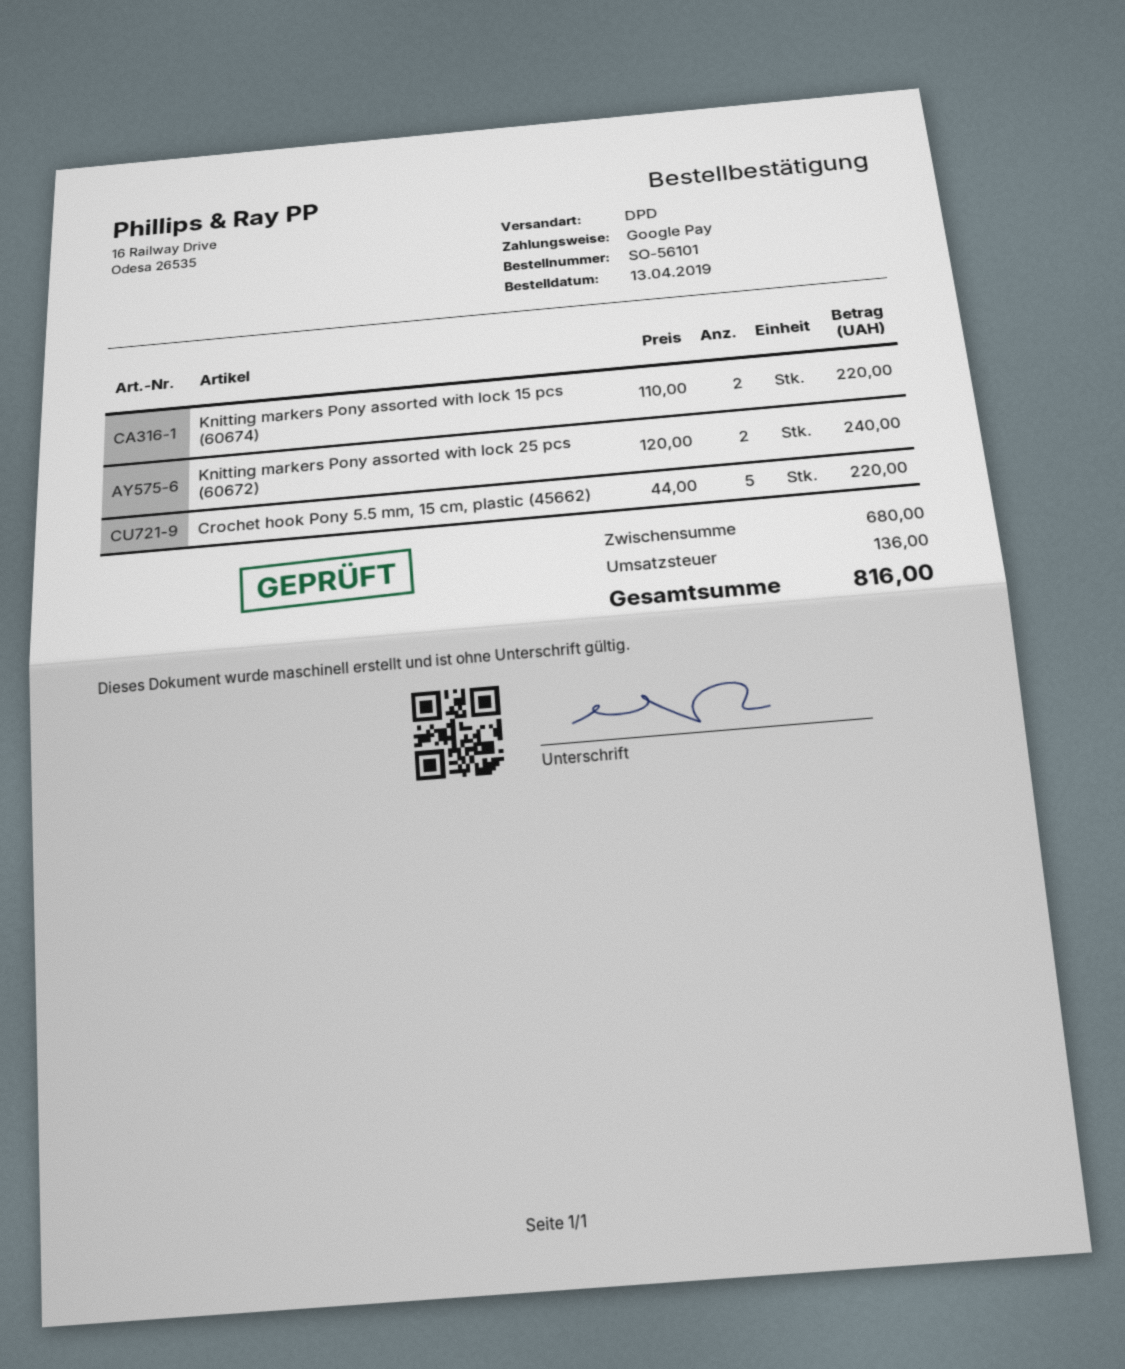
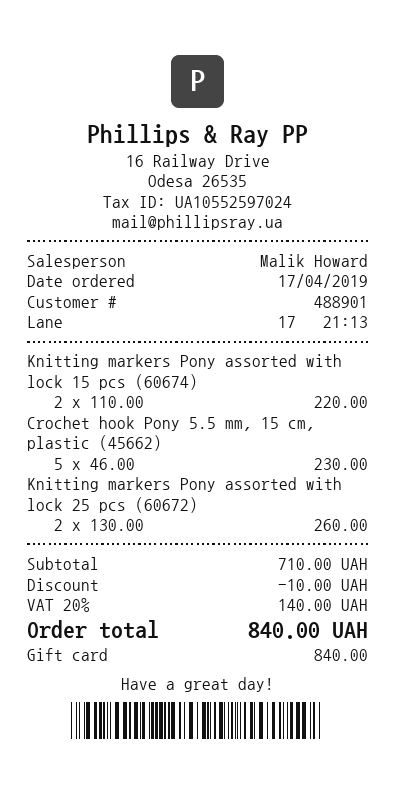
order date: 2019-04-13 -> 2019-04-17
payment method: Google Pay -> gift card
Knitting markers Pony assorted with lock 25 pcs (60672): 2 x 120.00 = 240.00 -> 2 x 130.00 = 260.00
Crochet hook Pony 5.5 mm, 15 cm, plastic (45662): 5 x 44.00 = 220.00 -> 5 x 46.00 = 230.00
subtotal: 680.00 -> 710.00
discount: none -> 10.00
tax: 136.00 -> 140.00
total: 816.00 -> 840.00

